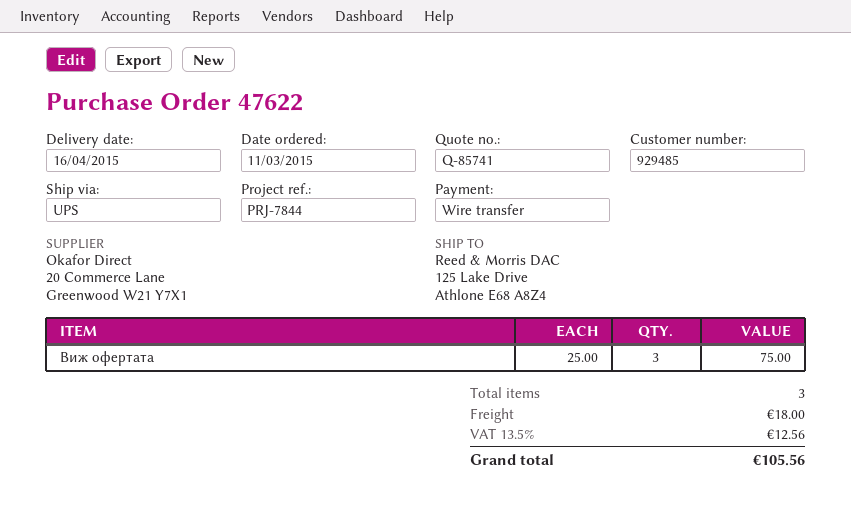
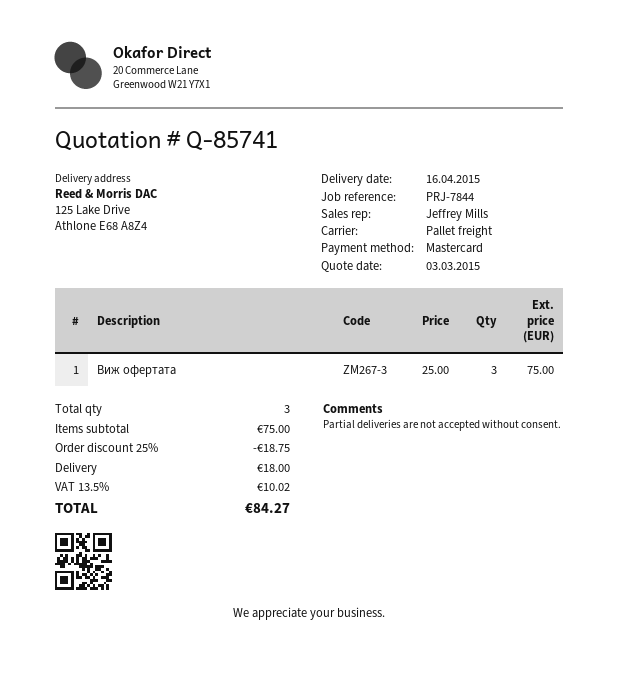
payment method: bank transfer -> Mastercard
shipping method: UPS -> pallet freight
discount: none -> 25% = 18.75
tax: 13.5% = 12.56 -> 13.5% = 10.02
total: 105.56 -> 84.27

